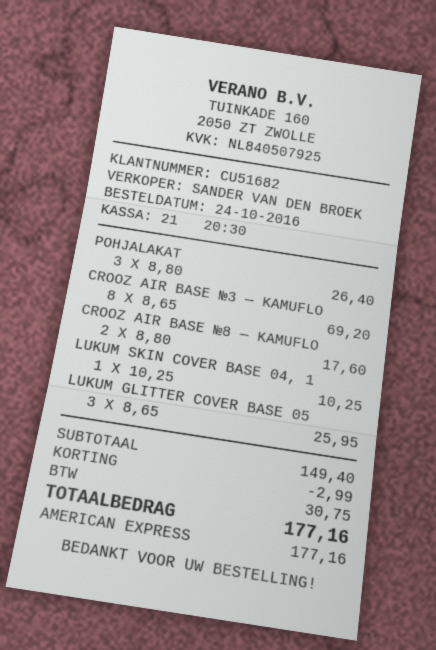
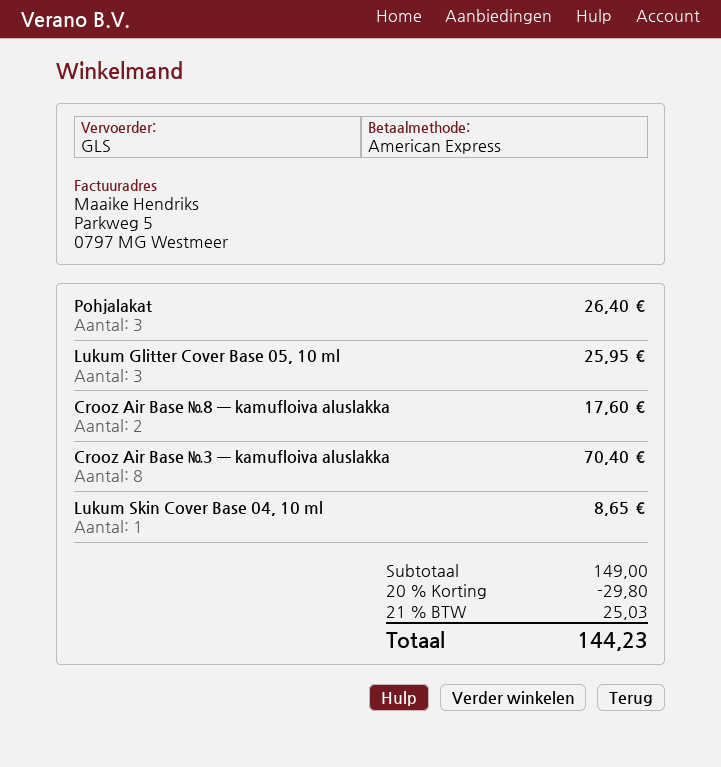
CROOZ AIR BASE №3 — KAMUFLO: 8 for 69.20 -> 8 for 70.40
LUKUM SKIN COVER BASE 04, 1: 1 for 10.25 -> 1 for 8.65
subtotal: 149.40 -> 149.00
discount: 2.99 -> 29.80
tax: 30.75 -> 25.03
total: 177.16 -> 144.23

